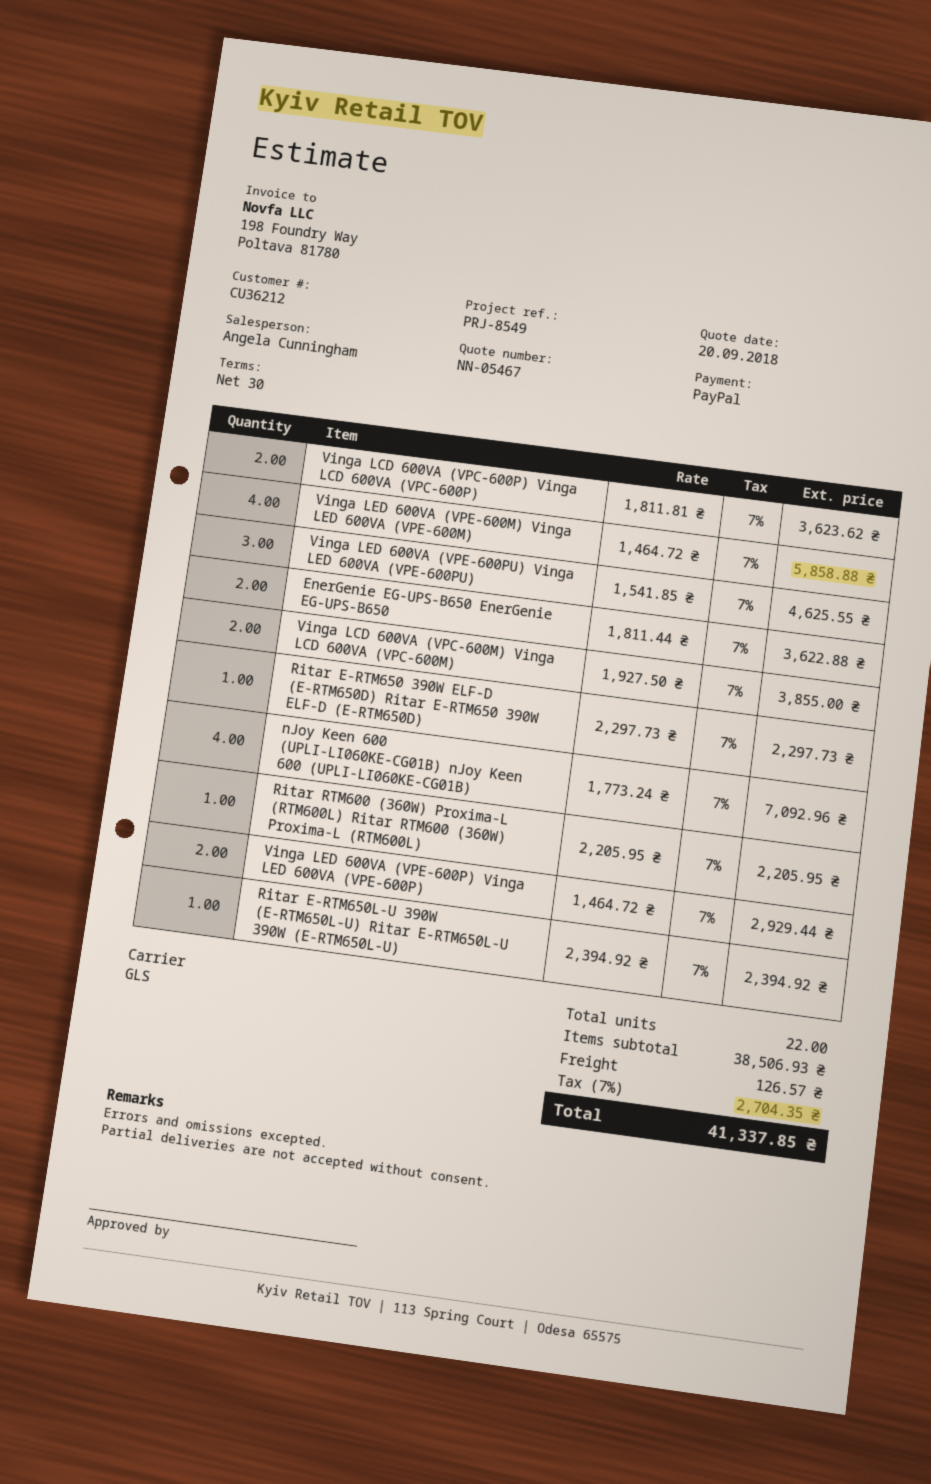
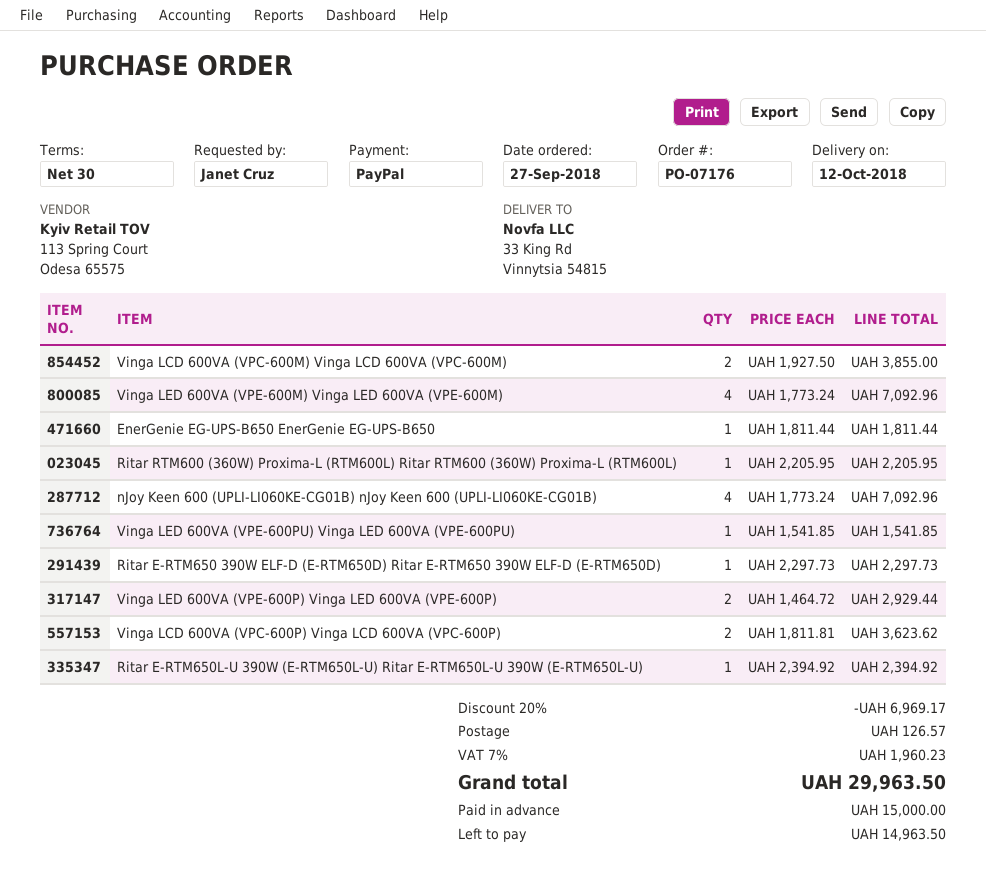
Vinga LED 600VA (VPE-600M) Vinga LED 600VA (VPE-600M): 4 x 1464.72 = 5858.88 -> 4 x 1773.24 = 7092.96
Vinga LED 600VA (VPE-600PU) Vinga LED 600VA (VPE-600PU): 3 x 1541.85 = 4625.55 -> 1 x 1541.85 = 1541.85
EnerGenie EG-UPS-B650 EnerGenie EG-UPS-B650: 2 x 1811.44 = 3622.88 -> 1 x 1811.44 = 1811.44
discount: none -> 20% = 6969.17
tax: 7% = 2704.35 -> 7% = 1960.23
total: 41337.85 -> 29963.50

